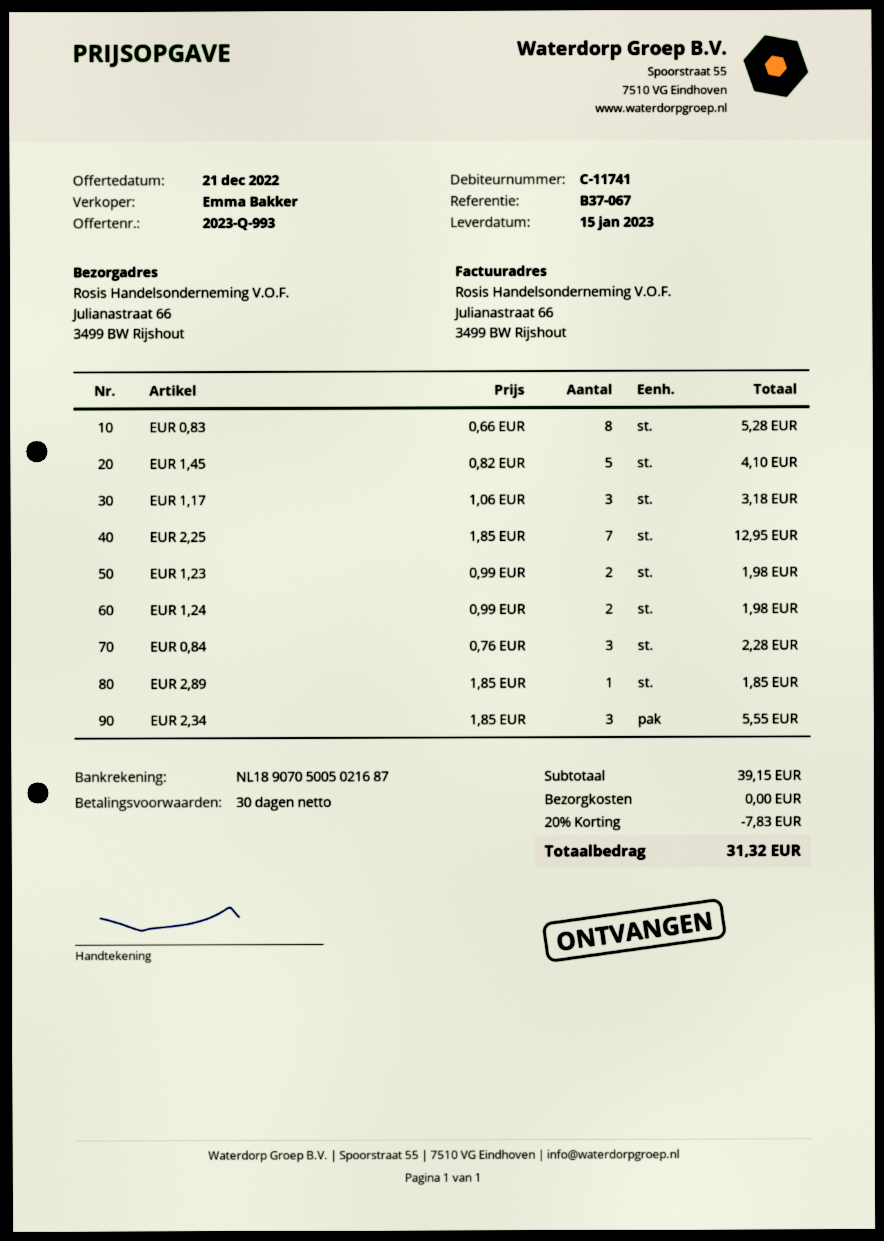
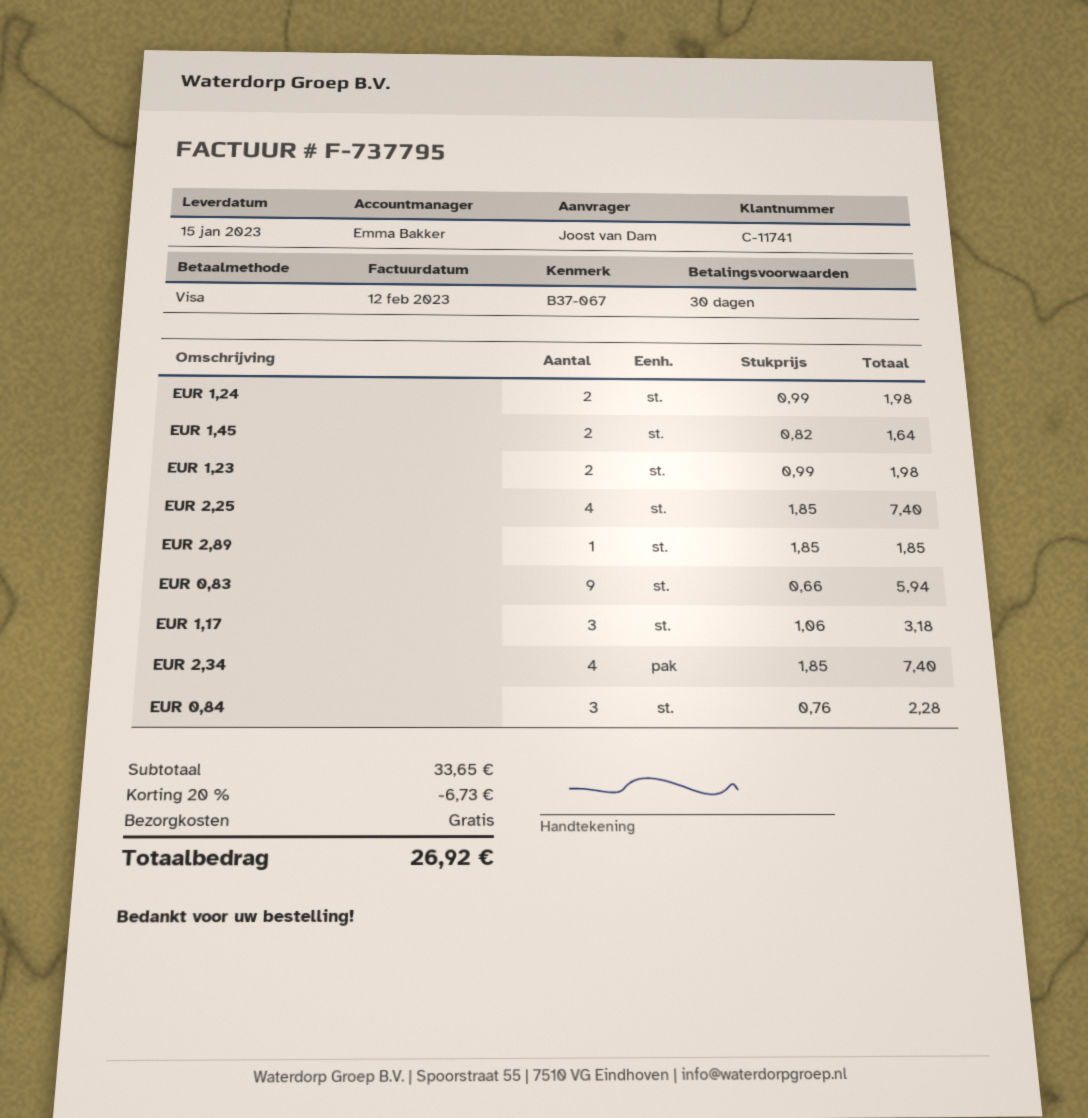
EUR 0,83: 8 x 0.66 = 5.28 -> 9 x 0.66 = 5.94
EUR 1,45: 5 x 0.82 = 4.10 -> 2 x 0.82 = 1.64
EUR 2,25: 7 x 1.85 = 12.95 -> 4 x 1.85 = 7.40
EUR 2,34: 3 x 1.85 = 5.55 -> 4 x 1.85 = 7.40
subtotal: 39.15 -> 33.65
discount: 20% = 7.83 -> 20% = 6.73
total: 31.32 -> 26.92

